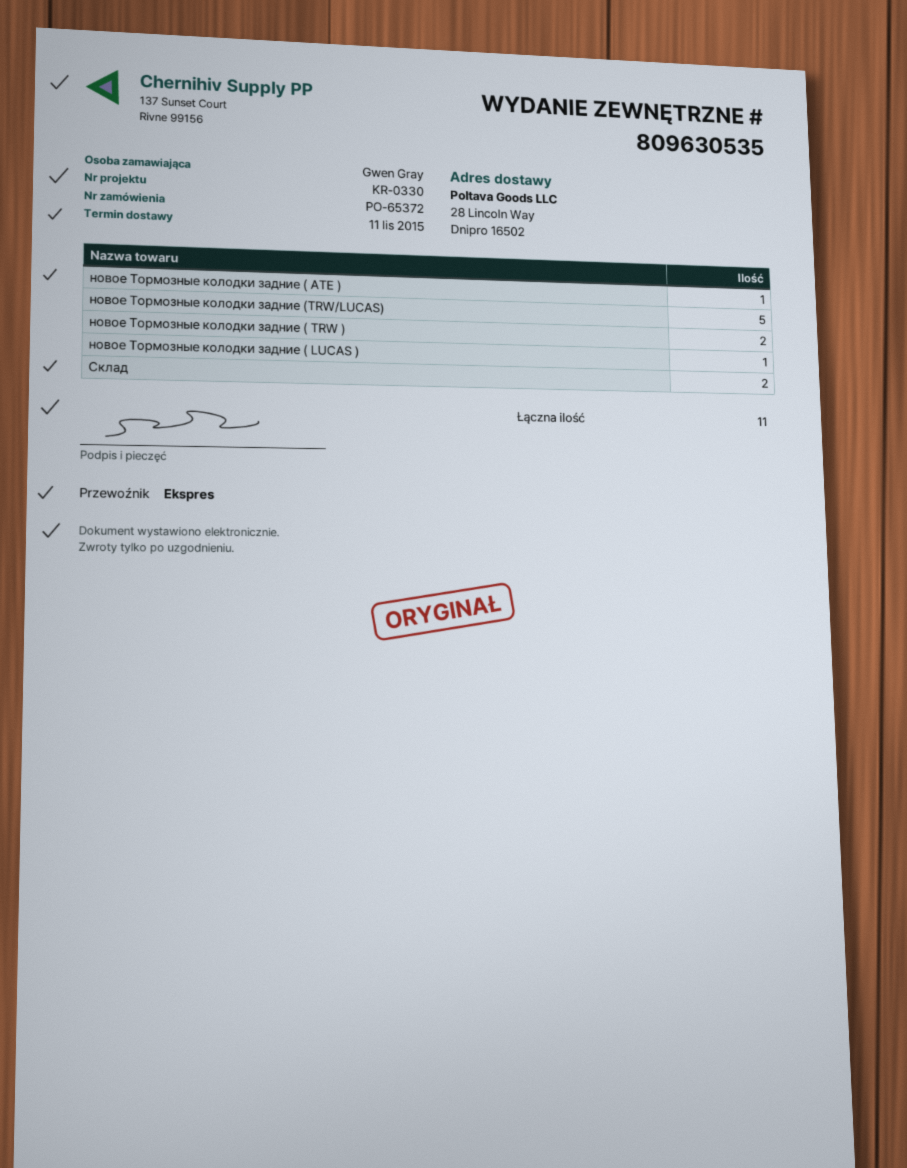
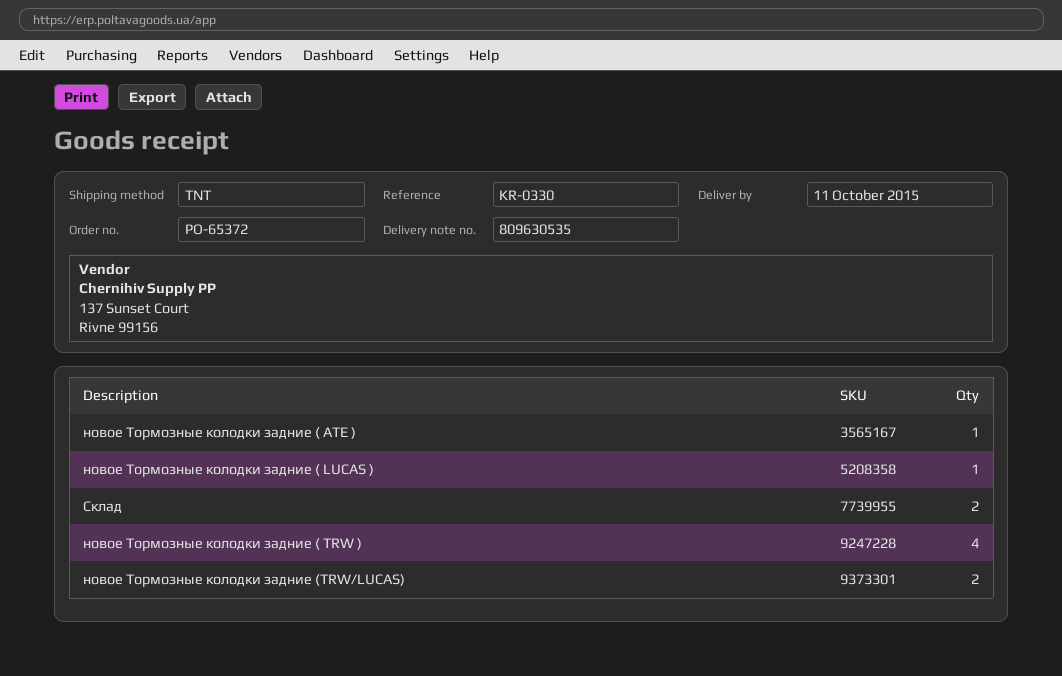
delivery date: 2015-11-11 -> 2015-10-11
shipping method: express -> TNT
новое Тормозные колодки задние (TRW/LUCAS): 5 -> 2
новое Тормозные колодки задние ( TRW ): 2 -> 4

